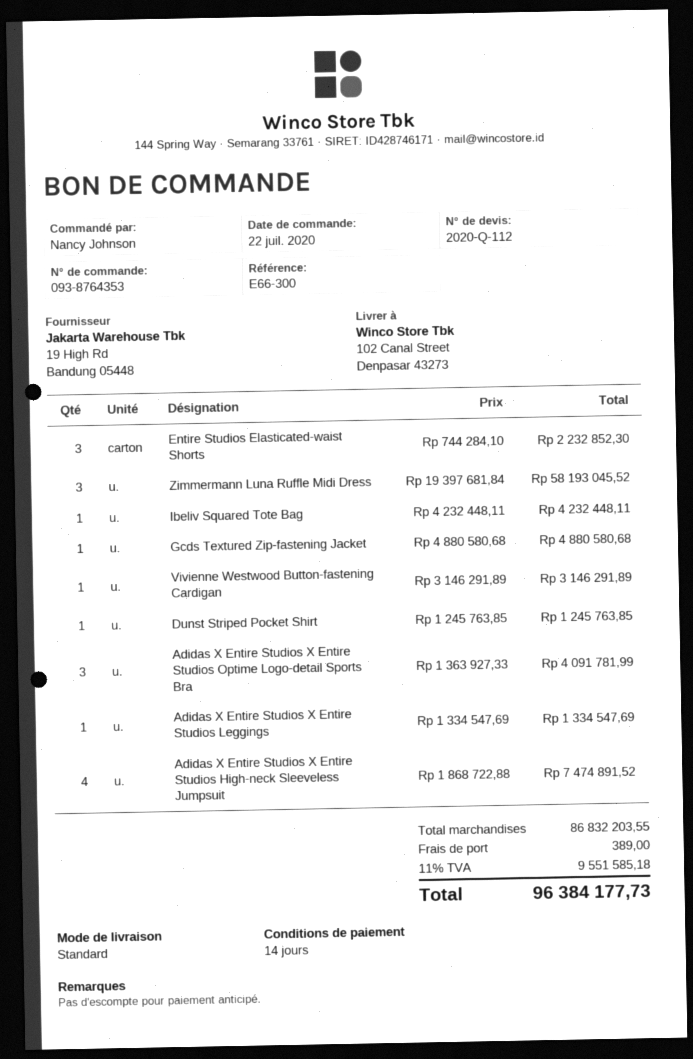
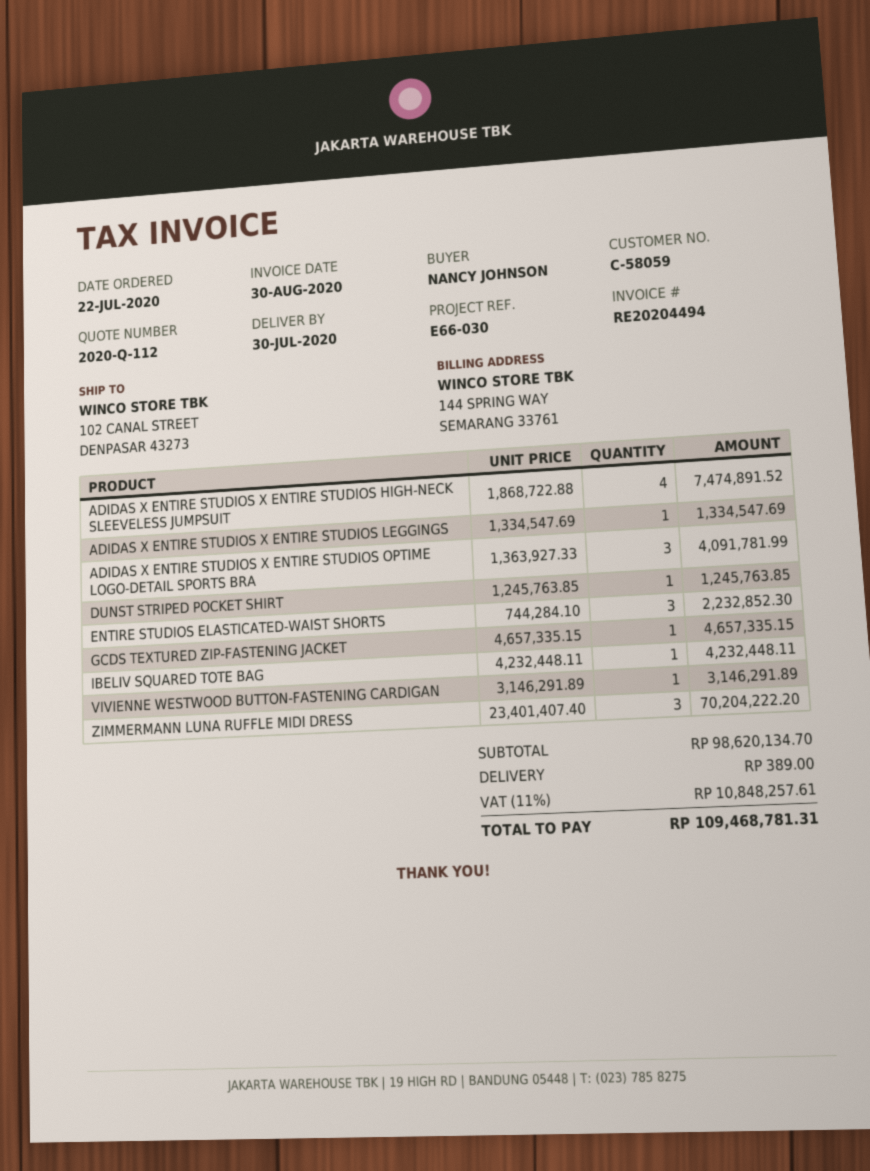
reference: E66-300 -> E66-030
Zimmermann Luna Ruffle Midi Dress: 3 x 19397681.84 = 58193045.52 -> 3 x 23401407.40 = 70204222.20
Gcds Textured Zip-fastening Jacket: 1 x 4880580.68 = 4880580.68 -> 1 x 4657335.15 = 4657335.15
subtotal: 86832203.55 -> 98620134.70
tax: 11% = 9551585.18 -> 11% = 10848257.61
total: 96384177.73 -> 109468781.31

